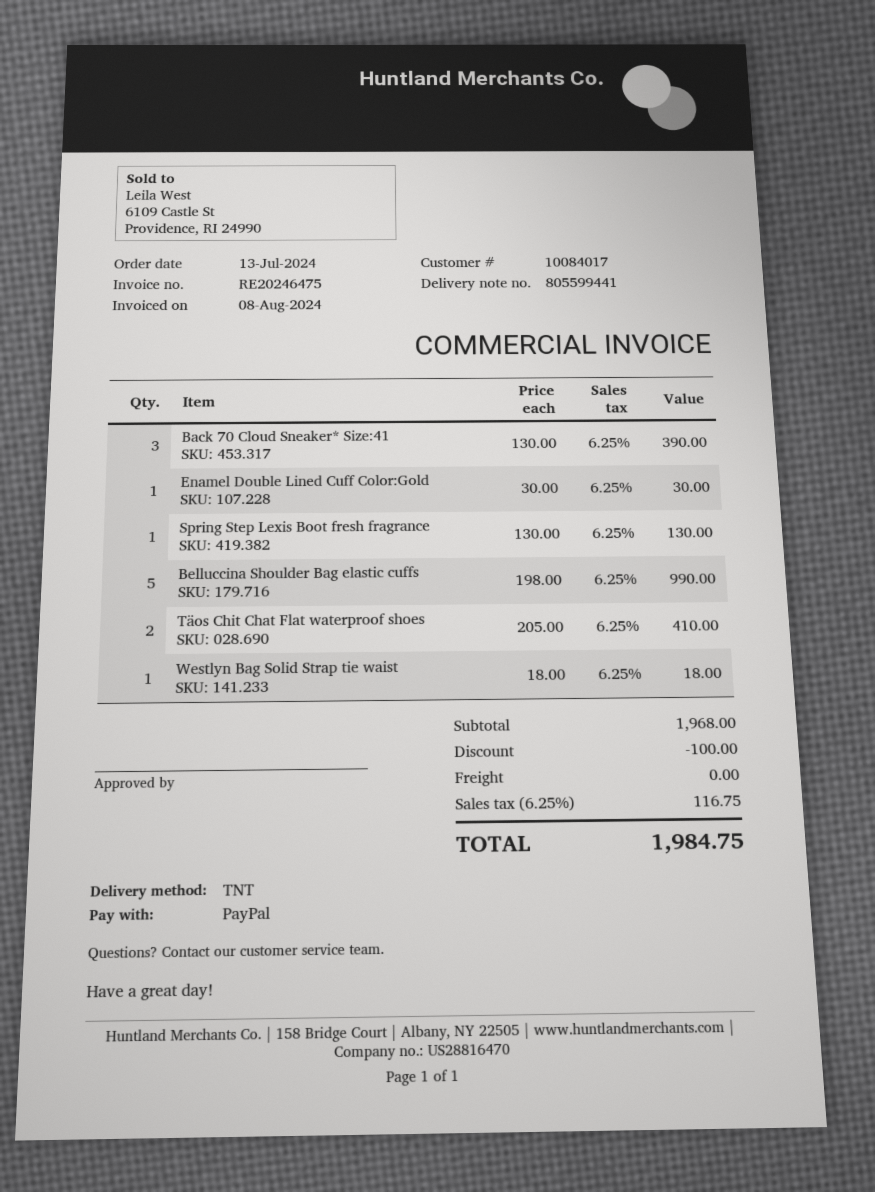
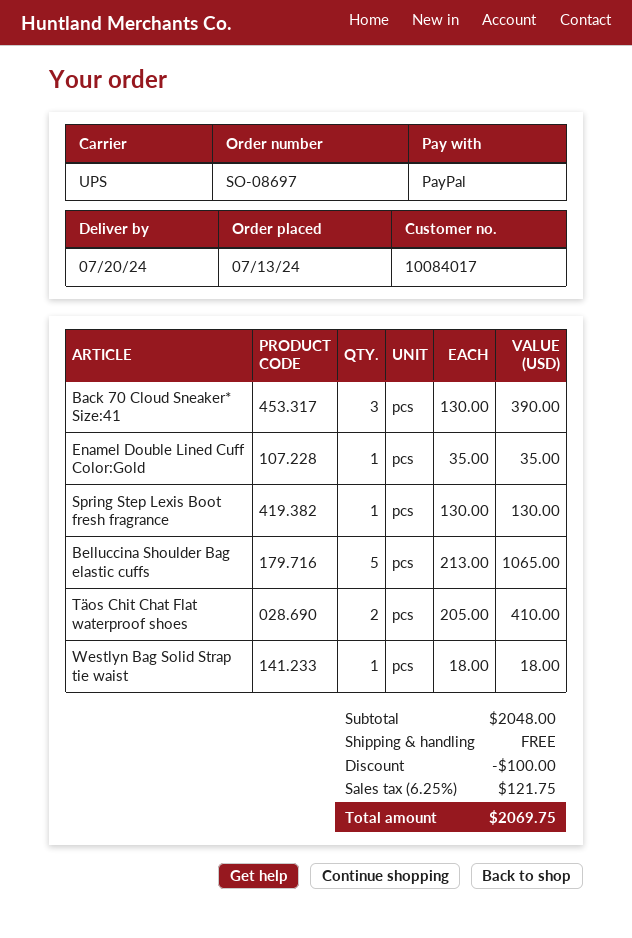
shipping method: TNT -> UPS
Enamel Double Lined Cuff Color:Gold: 1 x 30.00 = 30.00 -> 1 x 35.00 = 35.00
Belluccina Shoulder Bag elastic cuffs: 5 x 198.00 = 990.00 -> 5 x 213.00 = 1065.00
subtotal: 1968.00 -> 2048.00
tax: 6.25% = 116.75 -> 6.25% = 121.75
total: 1984.75 -> 2069.75

